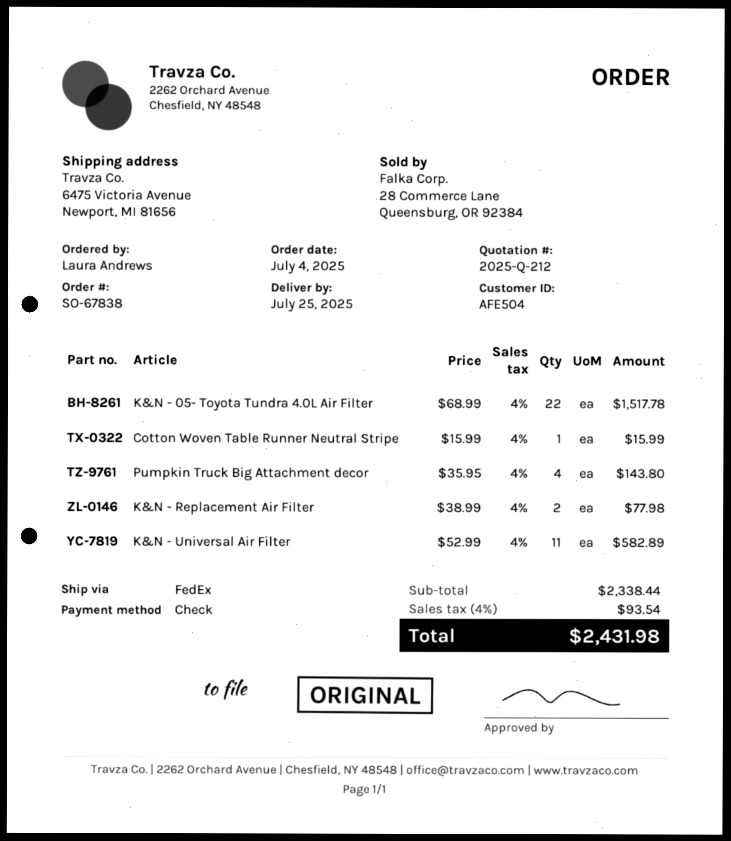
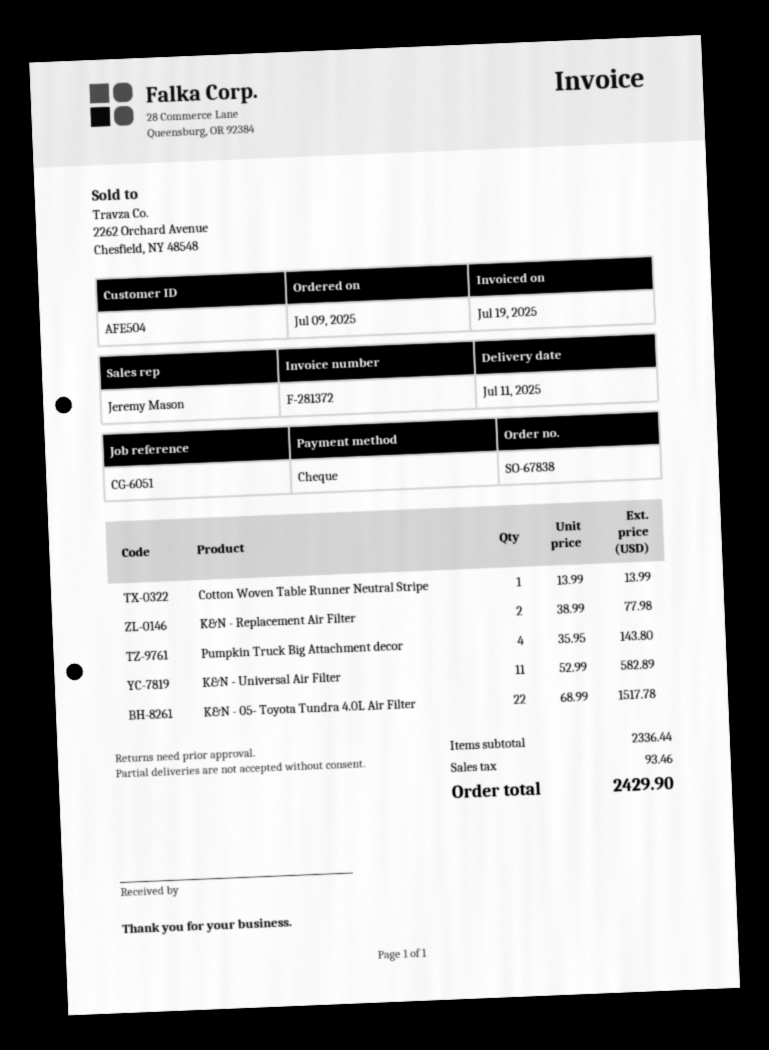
order date: 2025-07-04 -> 2025-07-09
delivery date: 2025-07-25 -> 2025-07-11
Cotton Woven Table Runner Neutral Stripe: 1 x 15.99 = 15.99 -> 1 x 13.99 = 13.99
subtotal: 2338.44 -> 2336.44
tax: 93.54 -> 93.46
total: 2431.98 -> 2429.90

